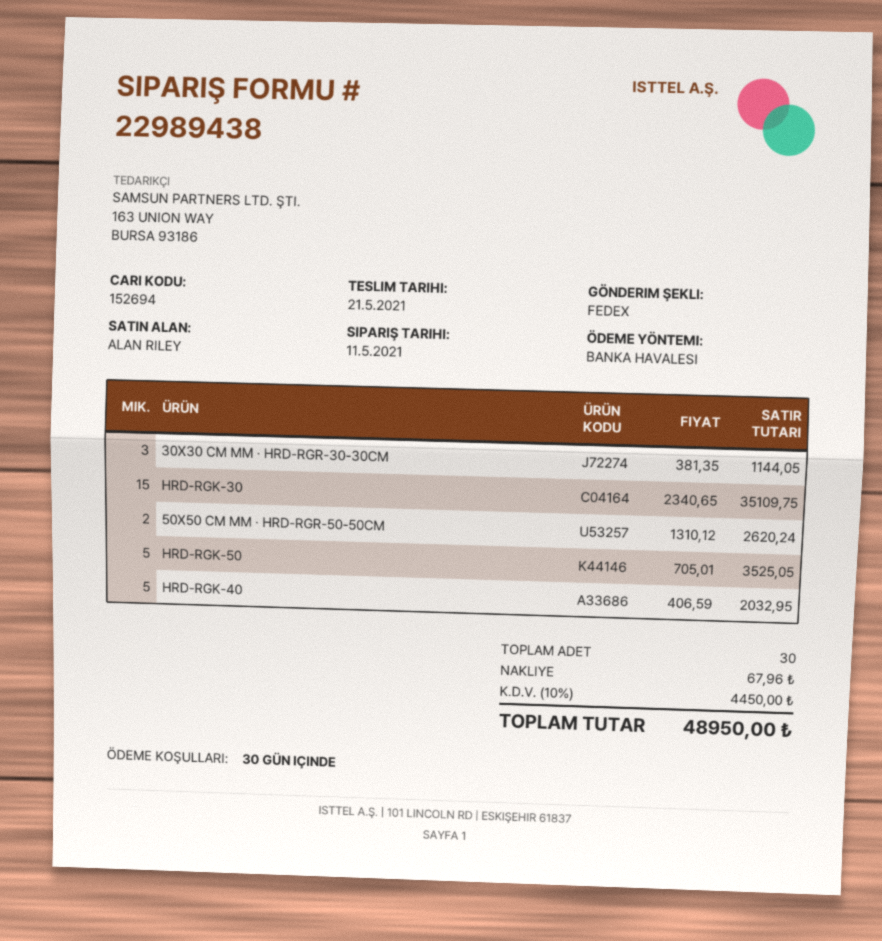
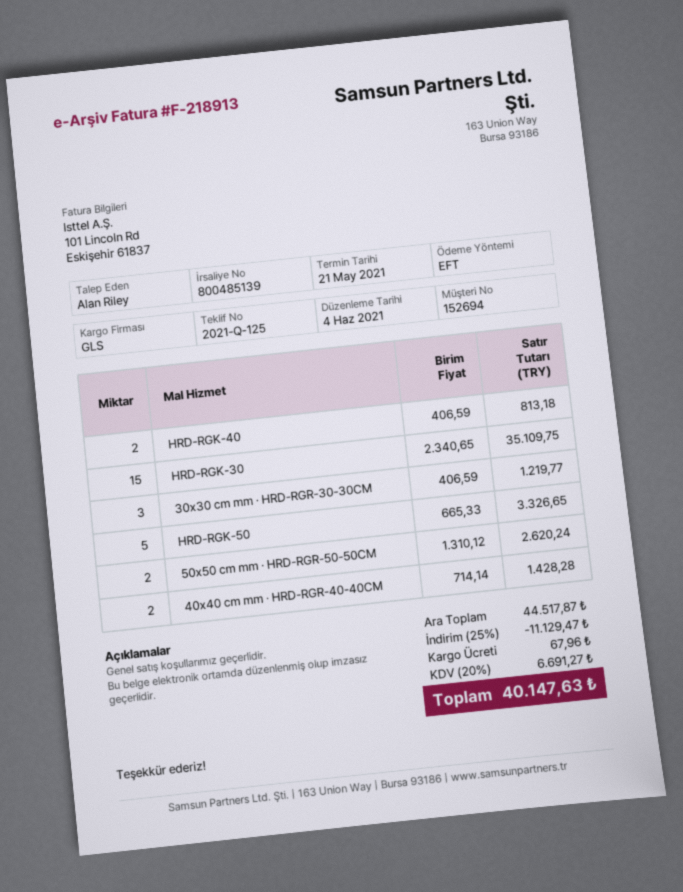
shipping method: FedEx -> GLS
30X30 CM MM · HRD-RGR-30-30CM: 3 x 381.35 = 1144.05 -> 3 x 406.59 = 1219.77
HRD-RGK-50: 5 x 705.01 = 3525.05 -> 5 x 665.33 = 3326.65
HRD-RGK-40: 5 x 406.59 = 2032.95 -> 2 x 406.59 = 813.18
40x40 cm mm · HRD-RGR-40-40CM: none -> 2 x 714.14 = 1428.28
discount: none -> 25% = 11129.47
tax: 10% = 4450.00 -> 20% = 6691.27
total: 48950.00 -> 40147.63

